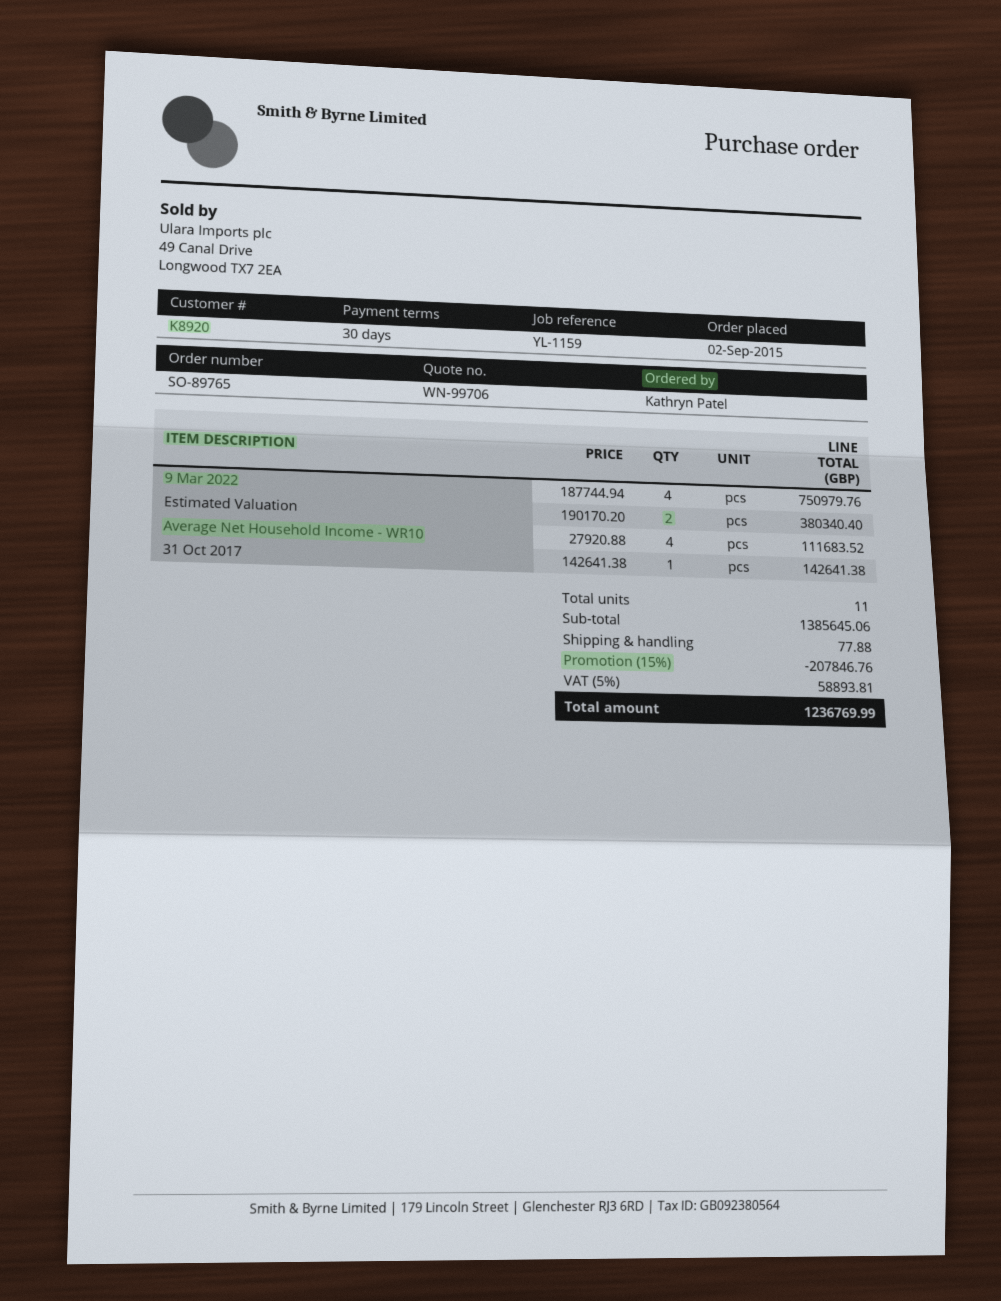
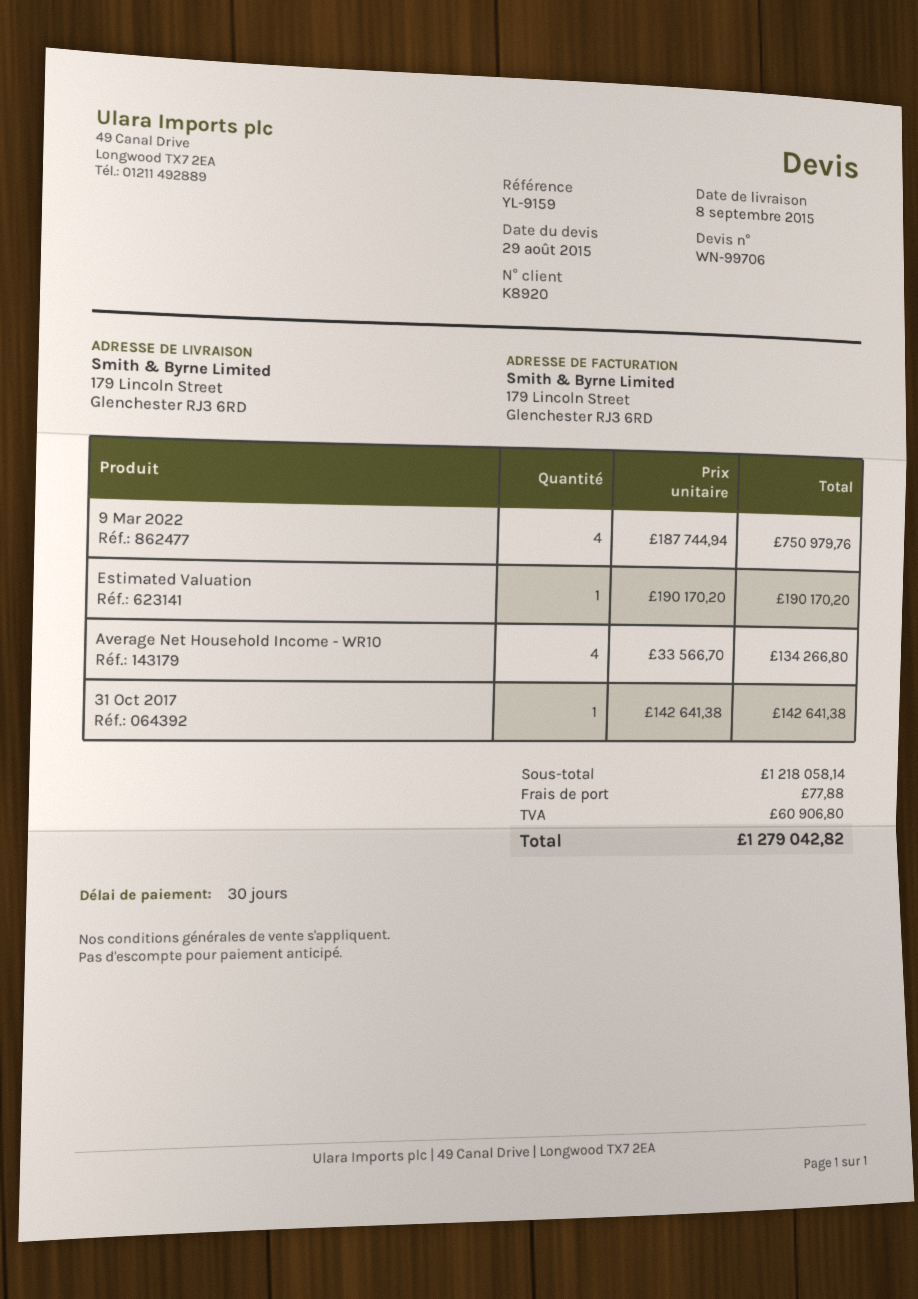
reference: YL-1159 -> YL-9159
Estimated Valuation: 2 x 190170.20 = 380340.40 -> 1 x 190170.20 = 190170.20
Average Net Household Income - WR10: 4 x 27920.88 = 111683.52 -> 4 x 33566.70 = 134266.80
subtotal: 1385645.06 -> 1218058.14
discount: 15% = 207846.76 -> none
tax: 58893.81 -> 60906.80
total: 1236769.99 -> 1279042.82

